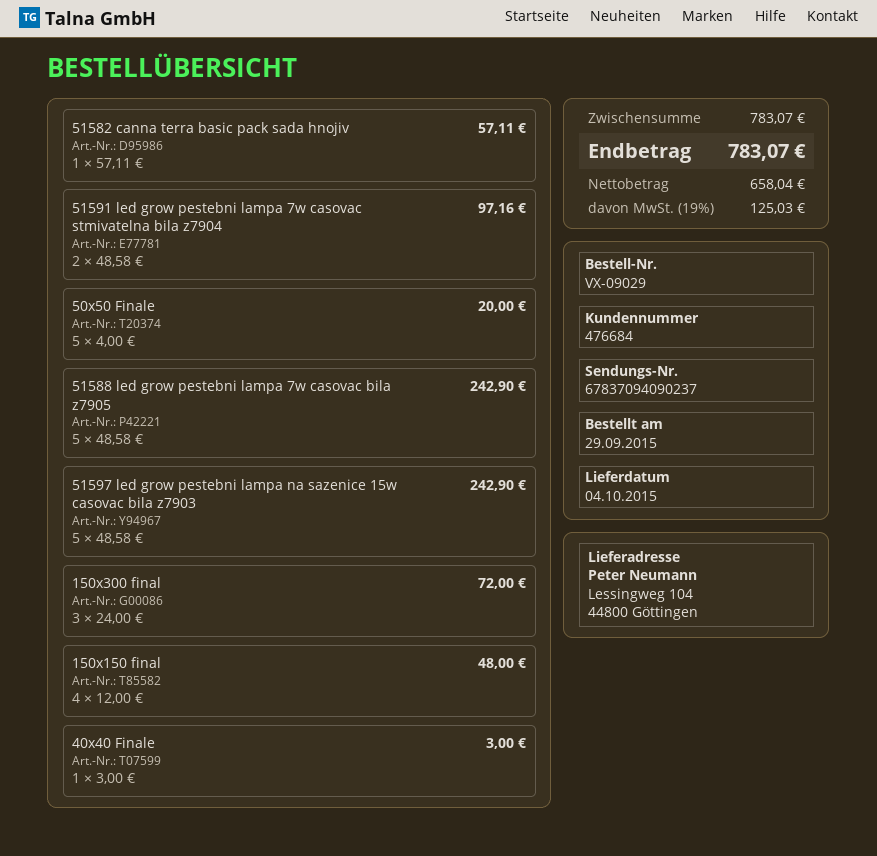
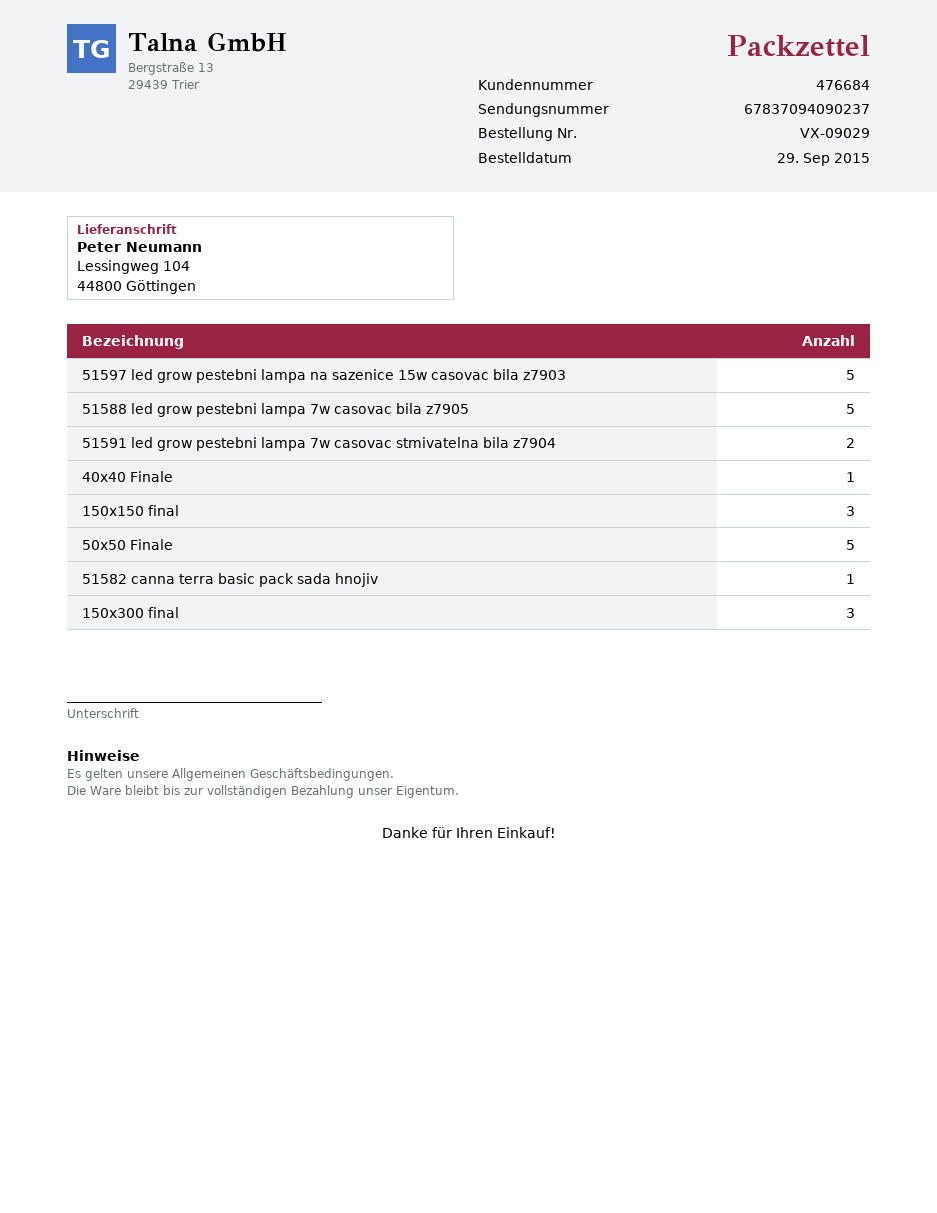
150x150 final: 4 -> 3

